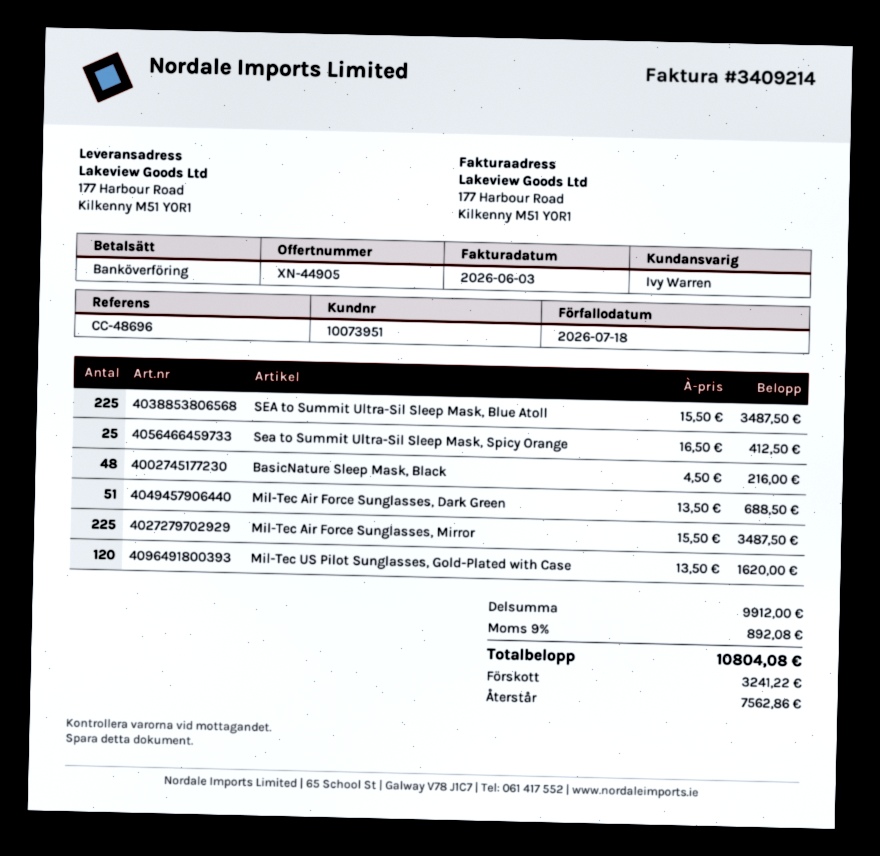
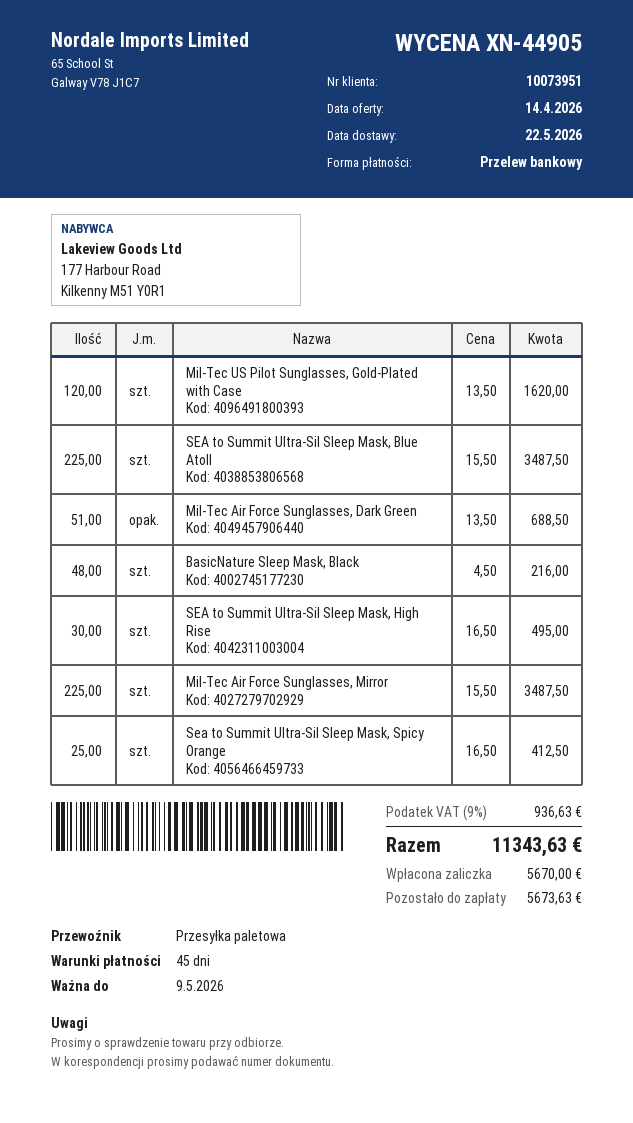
SEA to Summit Ultra-Sil Sleep Mask, High Rise: none -> 30 x 16.50 = 495.00
tax: 9% = 892.08 -> 9% = 936.63
total: 10804.08 -> 11343.63
deposit: 3241.22 -> 5670.00
balance: 7562.86 -> 5673.63

